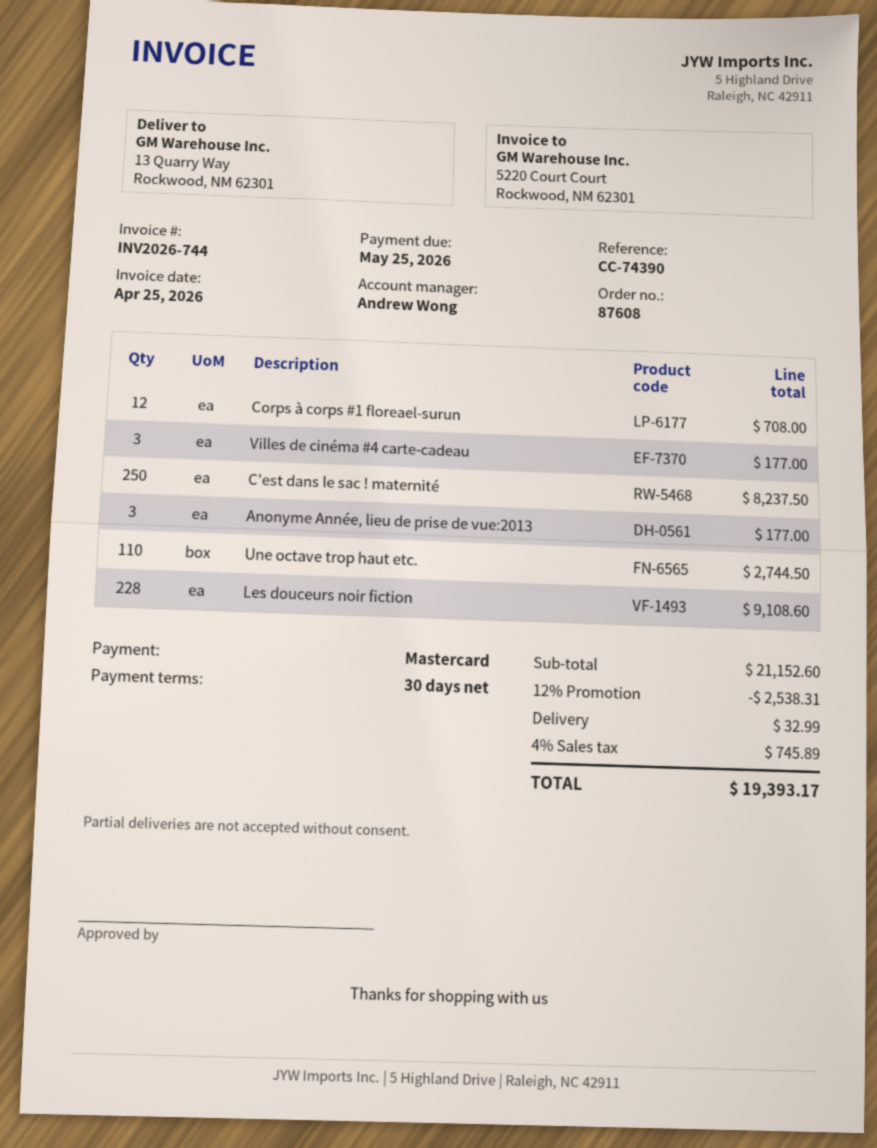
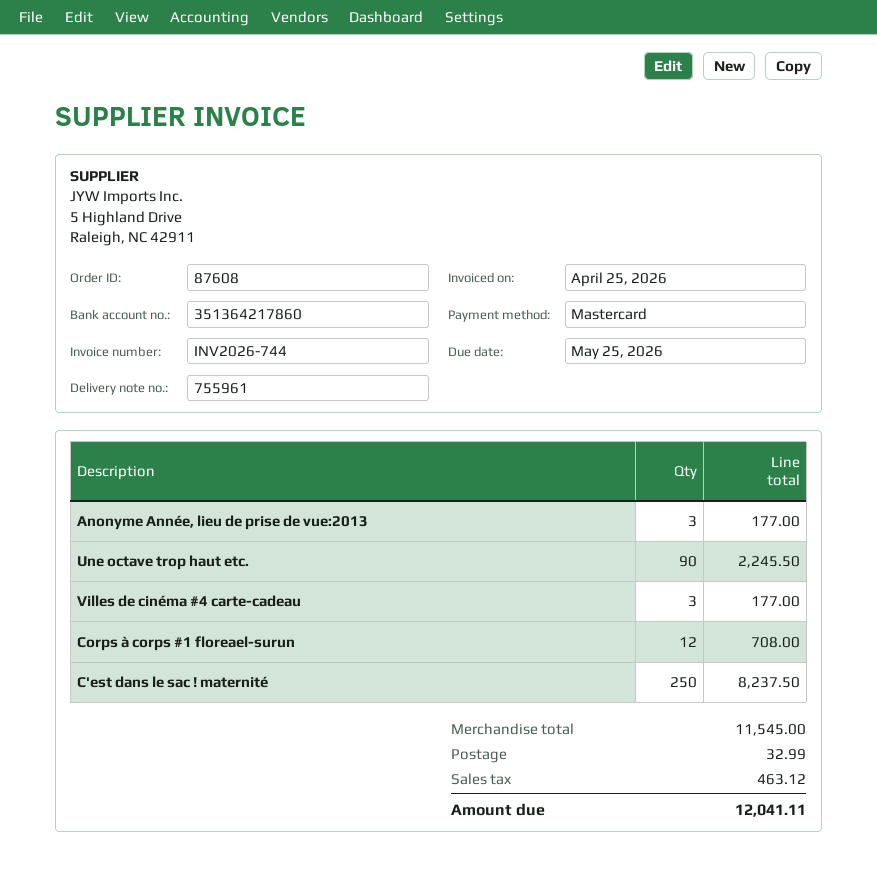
Une octave trop haut etc.: 110 for 2744.50 -> 90 for 2245.50
Les douceurs noir fiction: 228 for 9108.60 -> none
subtotal: 21152.60 -> 11545.00
discount: 12% = 2538.31 -> none
tax: 745.89 -> 463.12
total: 19393.17 -> 12041.11

